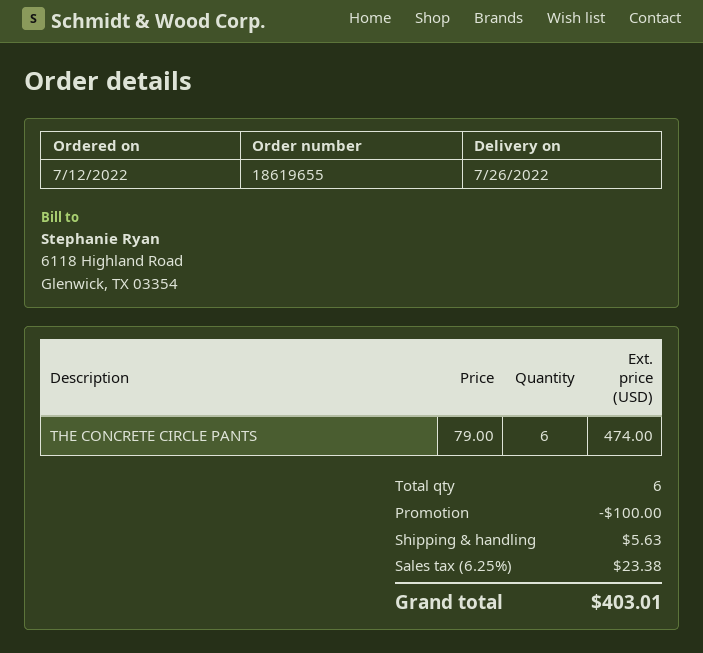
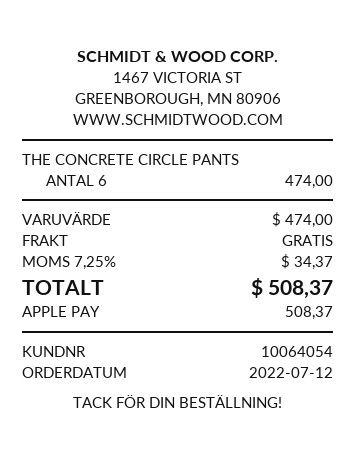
discount: 100.00 -> none
shipping: 5.63 -> 0.00
tax: 6.25% = 23.38 -> 7.25% = 34.37
total: 403.01 -> 508.37

